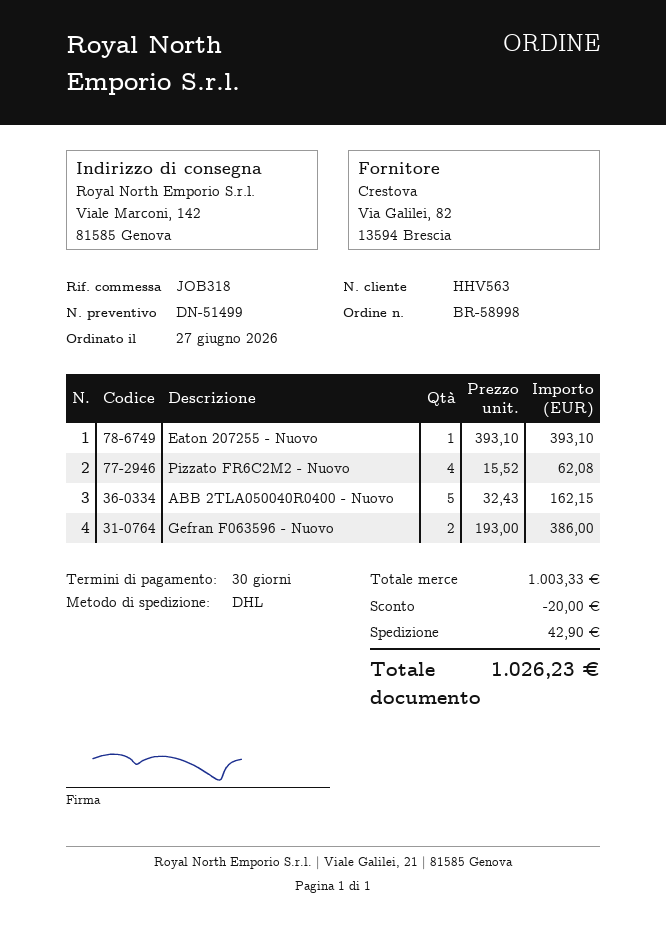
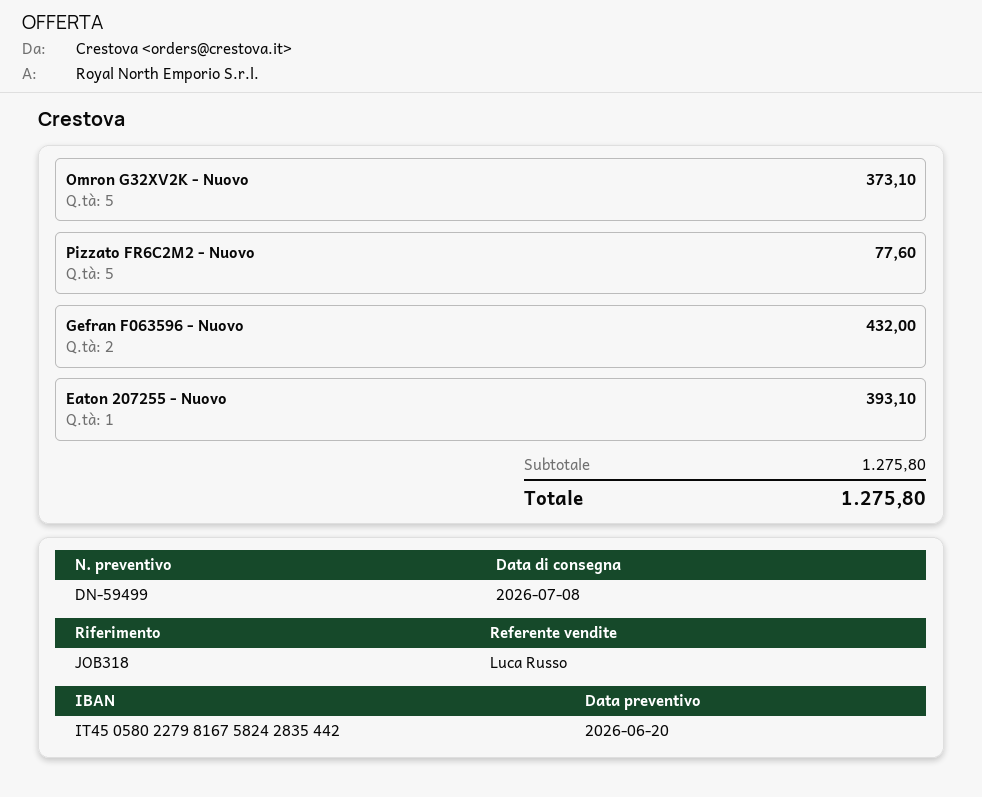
quote number: DN-51499 -> DN-59499
Pizzato FR6C2M2 - Nuovo: 4 for 62.08 -> 5 for 77.60
ABB 2TLA050040R0400 - Nuovo: 5 for 162.15 -> none
Gefran F063596 - Nuovo: 2 for 386.00 -> 2 for 432.00
Omron G32XV2K - Nuovo: none -> 5 for 373.10
subtotal: 1003.33 -> 1275.80
discount: 20.00 -> none
shipping: 42.90 -> none
total: 1026.23 -> 1275.80

